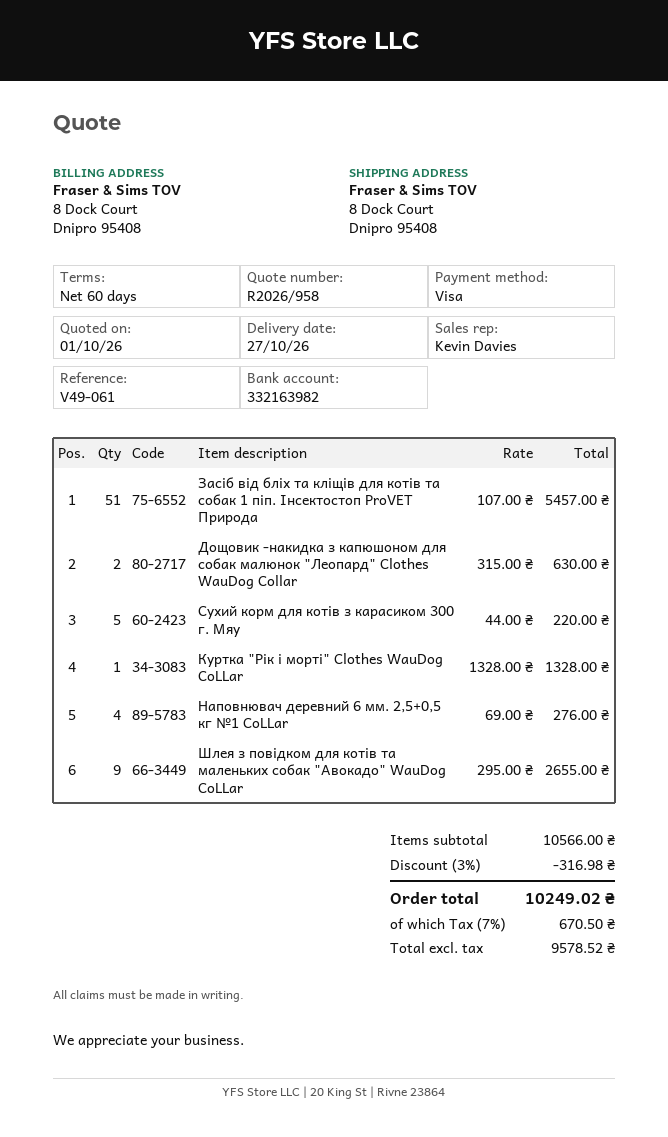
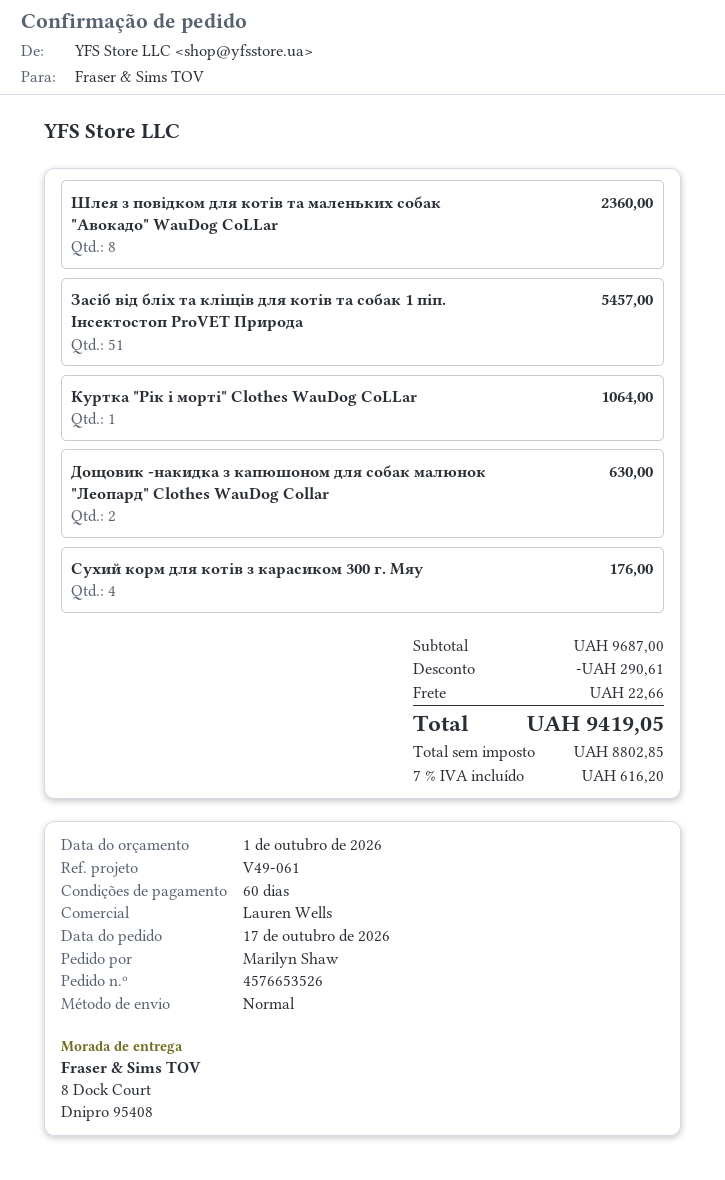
sales rep: Kevin Davies -> Lauren Wells
Сухий корм для котів з карасиком 300 г. Мяу: 5 for 220.00 -> 4 for 176.00
Куртка "Рік і морті" Clothes WauDog CoLLar: 1 for 1328.00 -> 1 for 1064.00
Наповнювач деревний 6 мм. 2,5+0,5 кг №1 CoLLar: 4 for 276.00 -> none
Шлея з повідком для котів та маленьких собак "Авокадо" WauDog CoLLar: 9 for 2655.00 -> 8 for 2360.00
subtotal: 10566.00 -> 9687.00
discount: 316.98 -> 290.61
shipping: none -> 22.66
net: 9578.52 -> 8802.85
tax: 7% = 670.50 -> 7% = 616.20
total: 10249.02 -> 9419.05

